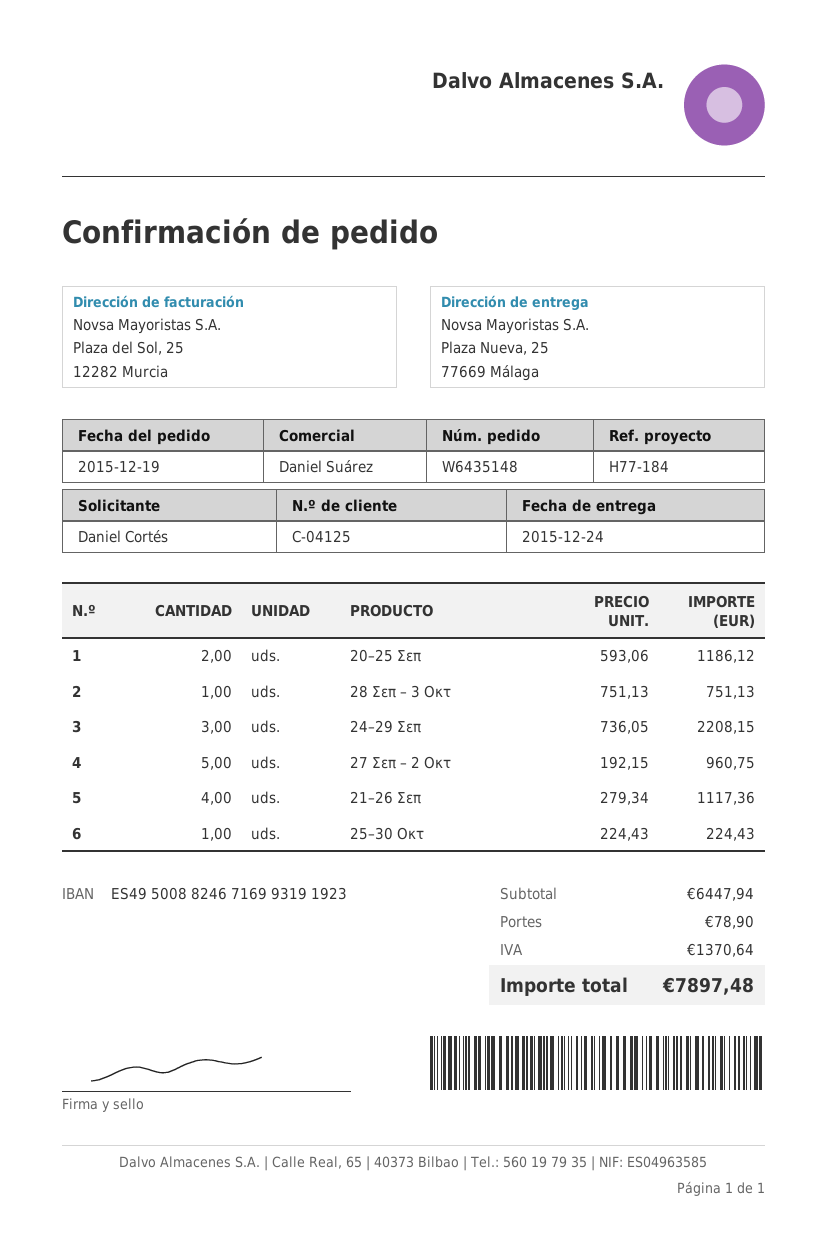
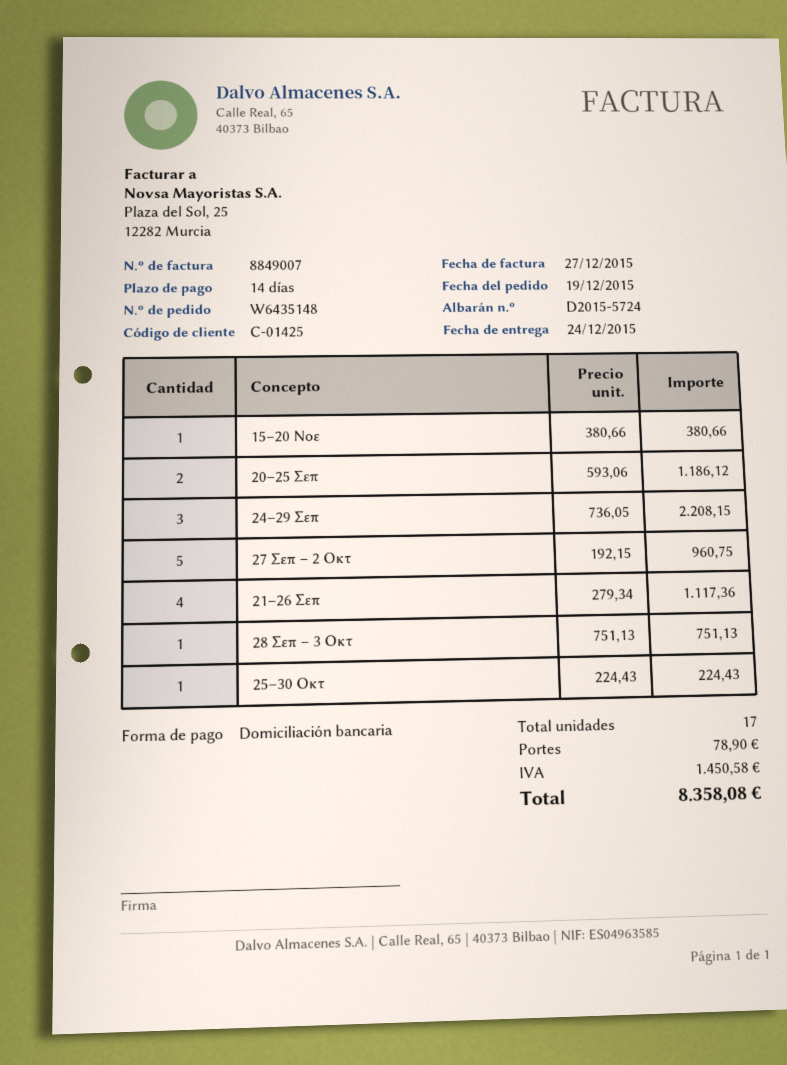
customer number: C-04125 -> C-01425
15–20 Νοε: none -> 1 x 380.66 = 380.66
tax: 1370.64 -> 1450.58
total: 7897.48 -> 8358.08

